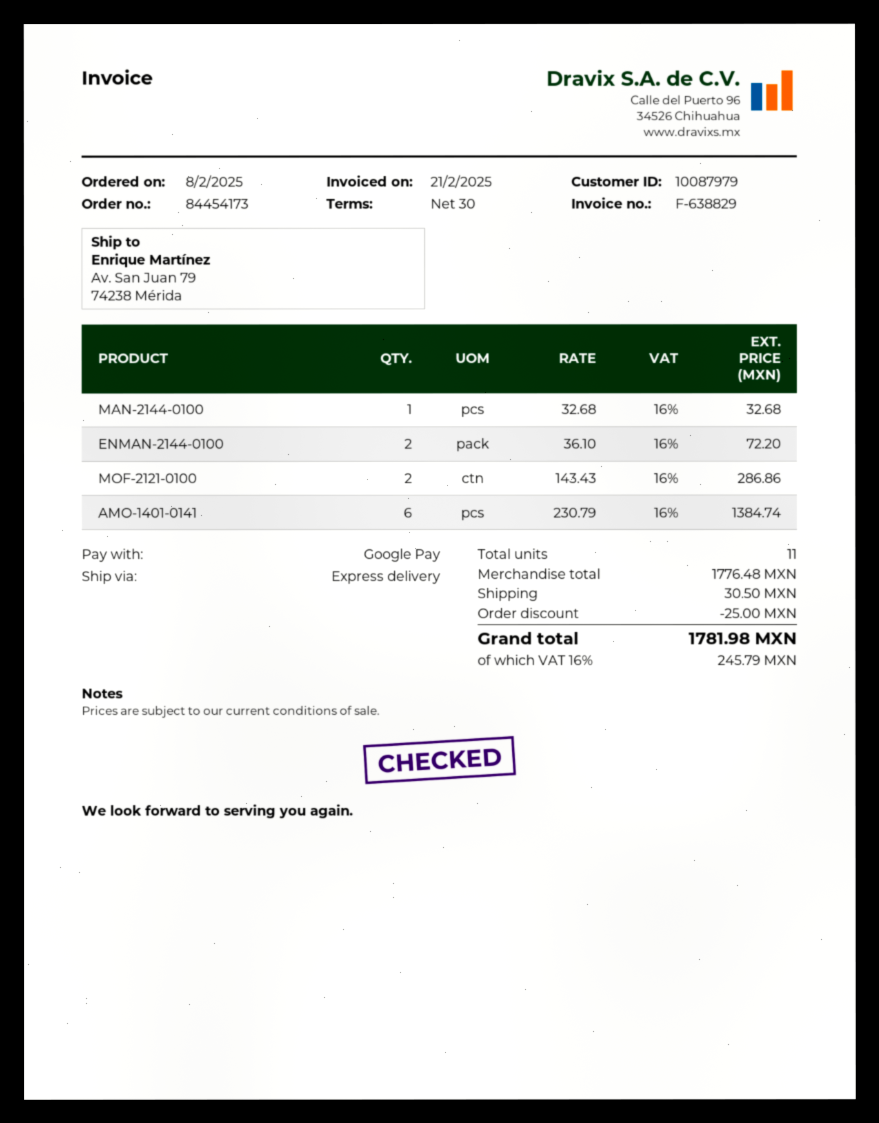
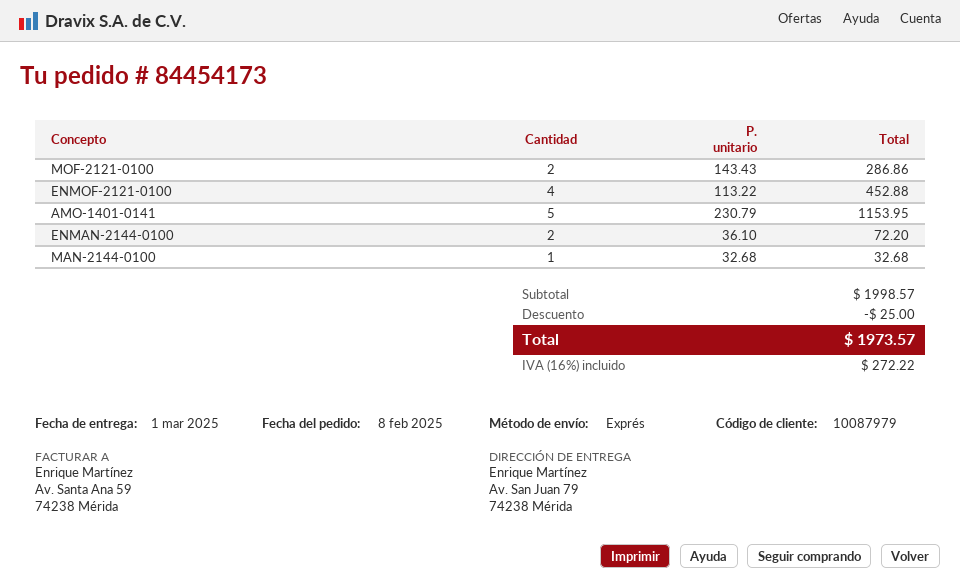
AMO-1401-0141: 6 x 230.79 = 1384.74 -> 5 x 230.79 = 1153.95
ENMOF-2121-0100: none -> 4 x 113.22 = 452.88
subtotal: 1776.48 -> 1998.57
shipping: 30.50 -> none
tax: 16% = 245.79 -> 16% = 272.22
total: 1781.98 -> 1973.57

